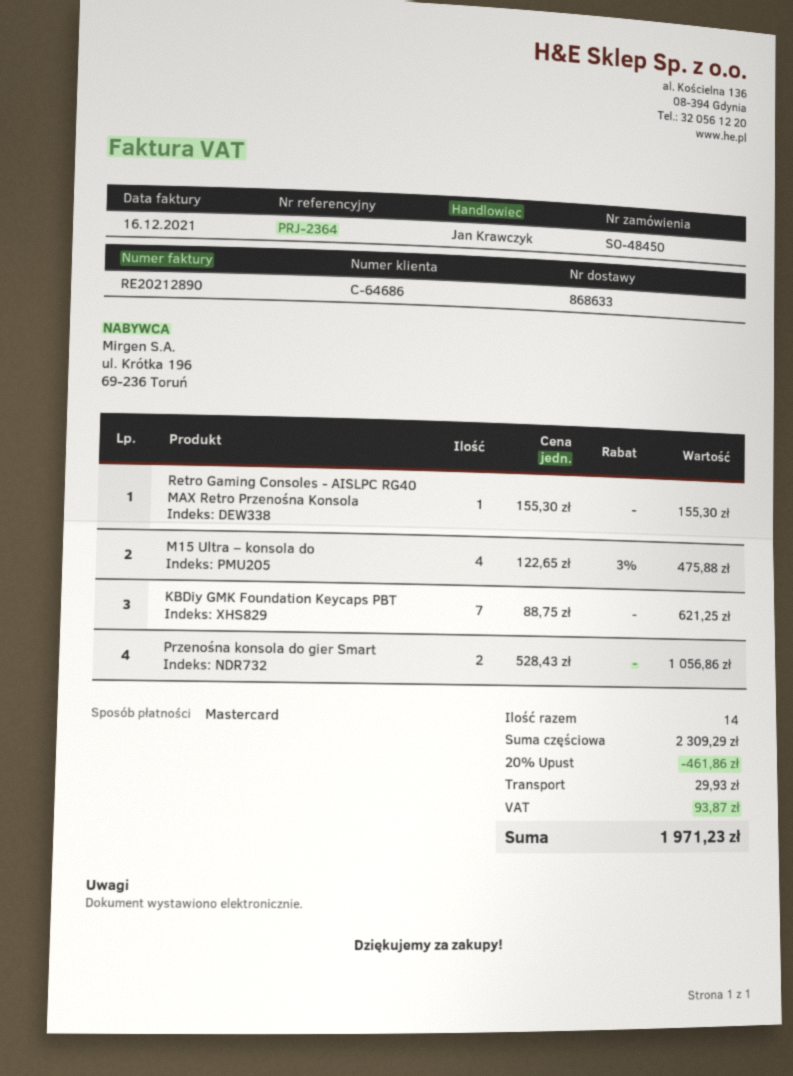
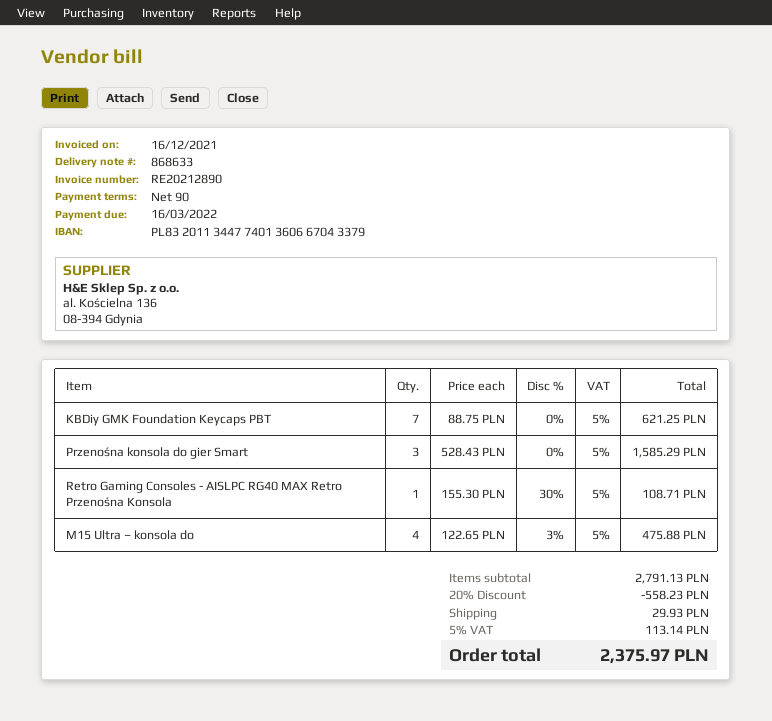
Retro Gaming Consoles - AISLPC RG40 MAX Retro Przenośna Konsola: 1 x 155.30 = 155.30 -> 1 x 155.30 - 30% = 108.71
Przenośna konsola do gier Smart: 2 x 528.43 = 1056.86 -> 3 x 528.43 = 1585.29
subtotal: 2309.29 -> 2791.13
discount: 20% = 461.86 -> 20% = 558.23
tax: 93.87 -> 113.14
total: 1971.23 -> 2375.97

